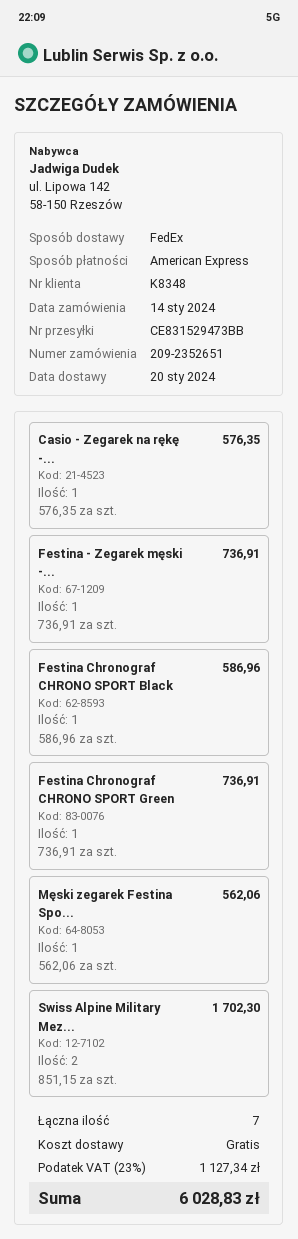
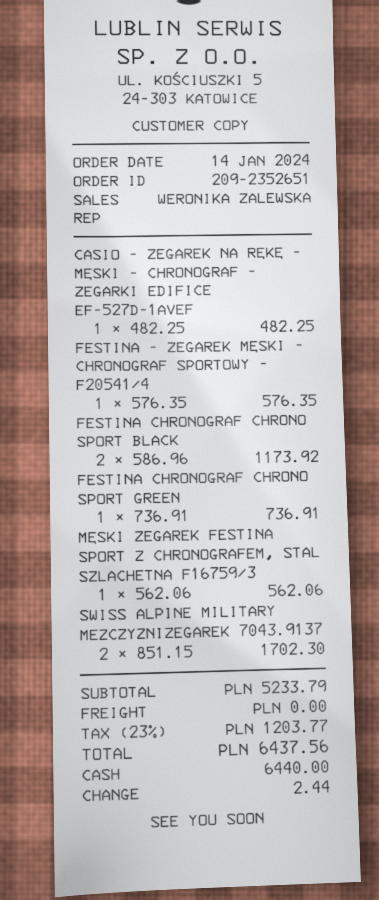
payment method: American Express -> cash
Casio - Zegarek na rękę -...: 1 x 576.35 = 576.35 -> 1 x 482.25 = 482.25
Festina - Zegarek męski -...: 1 x 736.91 = 736.91 -> 1 x 576.35 = 576.35
Festina Chronograf CHRONO SPORT Black: 1 x 586.96 = 586.96 -> 2 x 586.96 = 1173.92
tax: 23% = 1127.34 -> 23% = 1203.77
total: 6028.83 -> 6437.56

